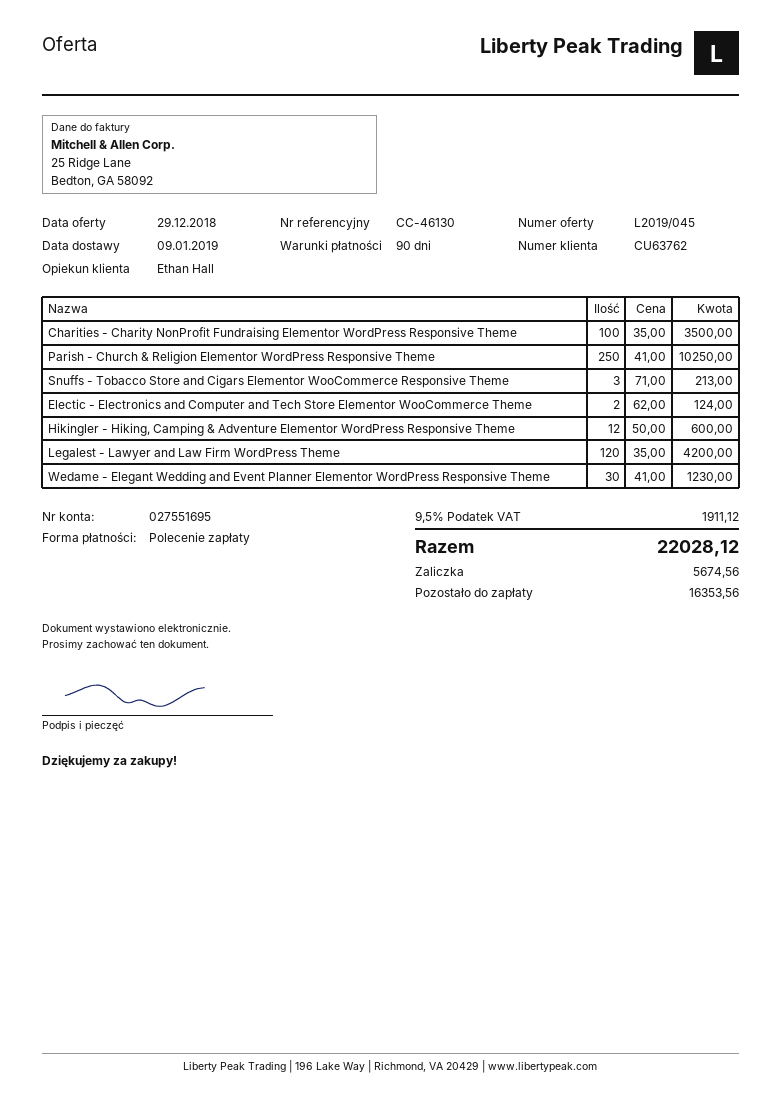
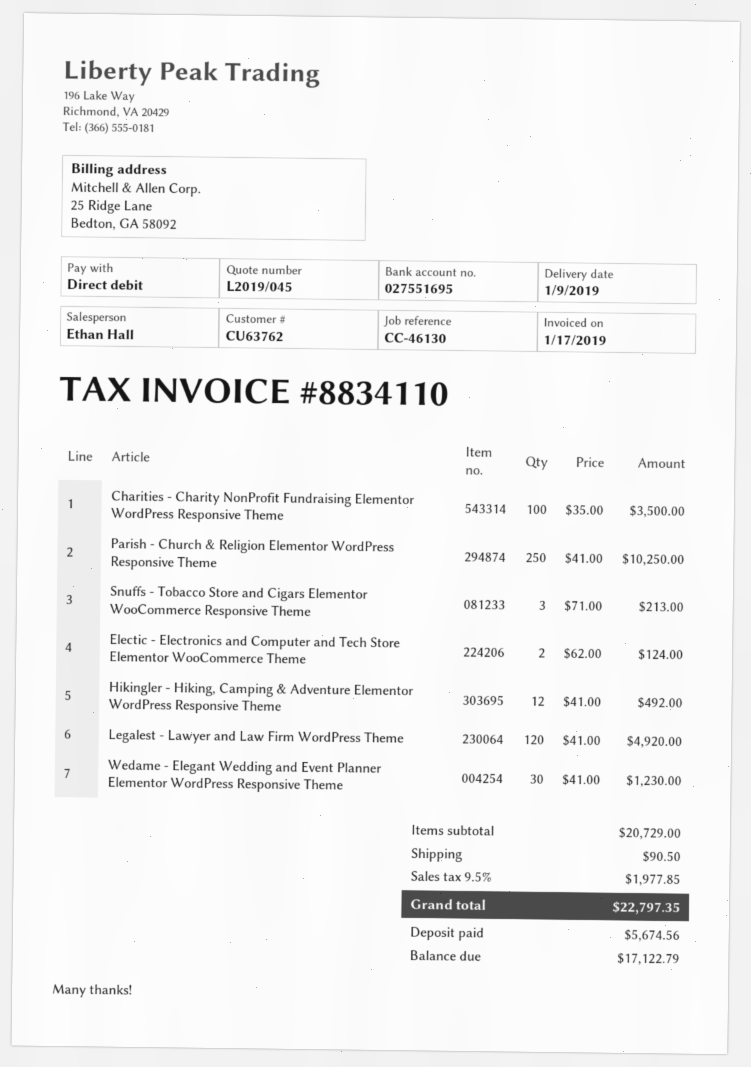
Hikingler - Hiking, Camping & Adventure Elementor WordPress Responsive Theme: 12 x 50.00 = 600.00 -> 12 x 41.00 = 492.00
Legalest - Lawyer and Law Firm WordPress Theme: 120 x 35.00 = 4200.00 -> 120 x 41.00 = 4920.00
shipping: none -> 90.50
tax: 9.5% = 1911.12 -> 9.5% = 1977.85
total: 22028.12 -> 22797.35
balance: 16353.56 -> 17122.79

